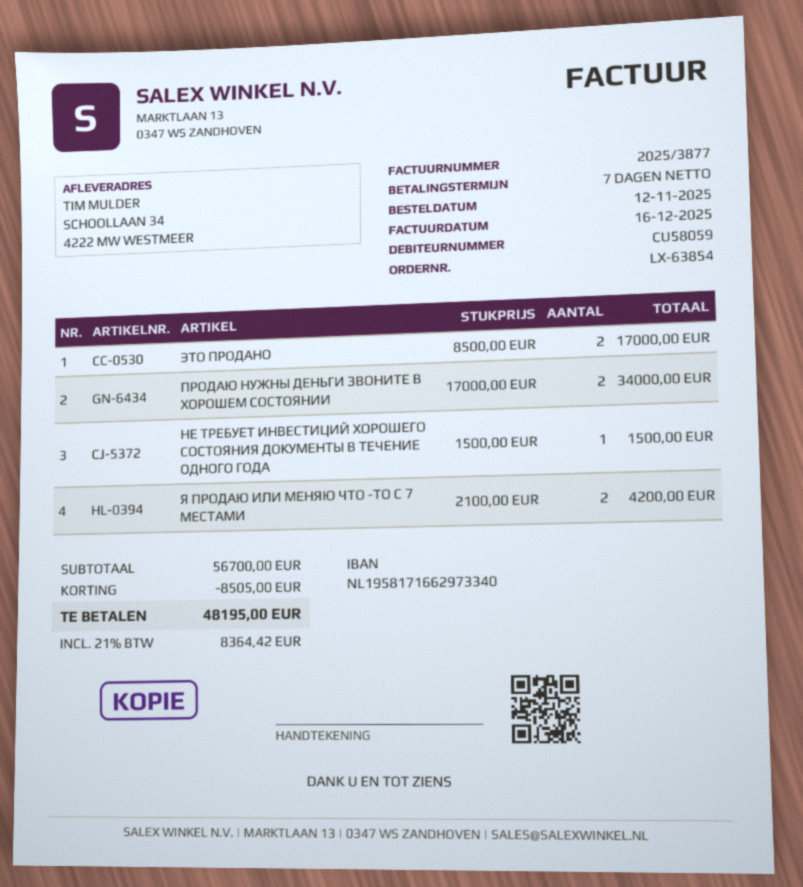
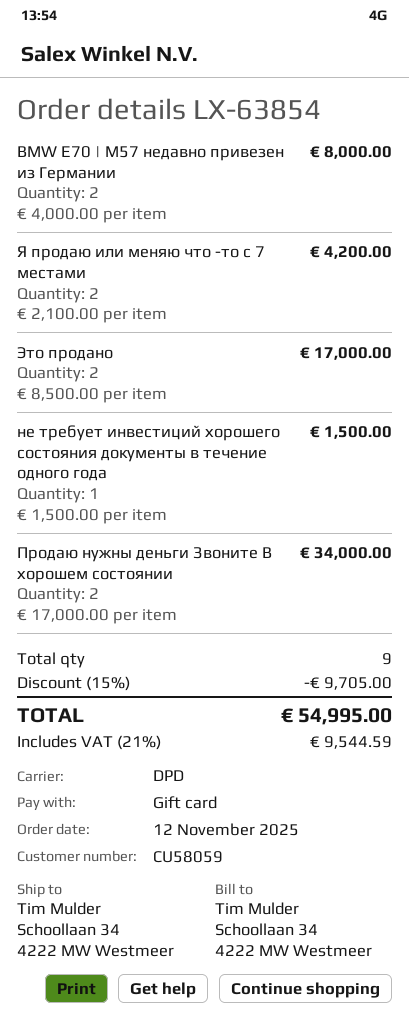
BMW E70 | M57 недавно привезен из Германии: none -> 2 x 4000.00 = 8000.00
discount: 8505.00 -> 9705.00
tax: 21% = 8364.42 -> 21% = 9544.59
total: 48195.00 -> 54995.00

